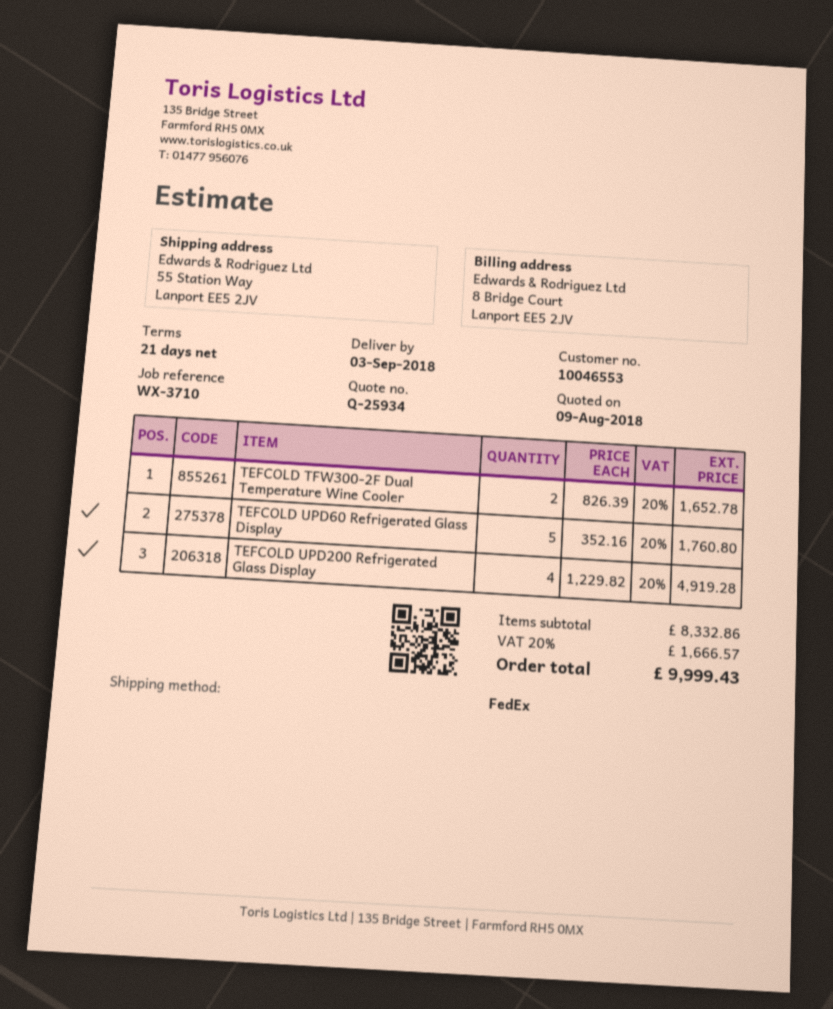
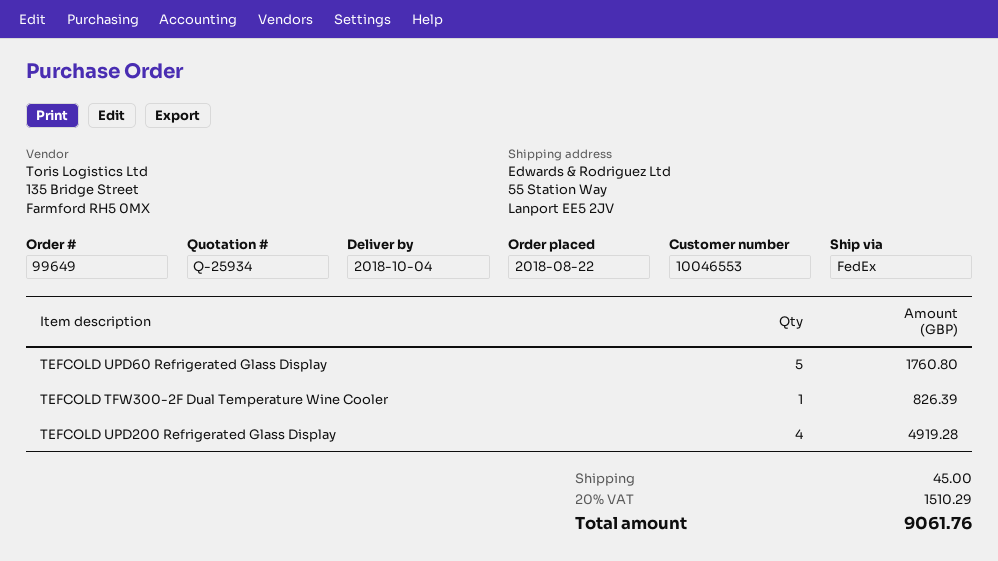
delivery date: 2018-09-03 -> 2018-10-04
TEFCOLD TFW300-2F Dual Temperature Wine Cooler: 2 for 1652.78 -> 1 for 826.39
shipping: none -> 45.00
tax: 20% = 1666.57 -> 20% = 1510.29
total: 9999.43 -> 9061.76

